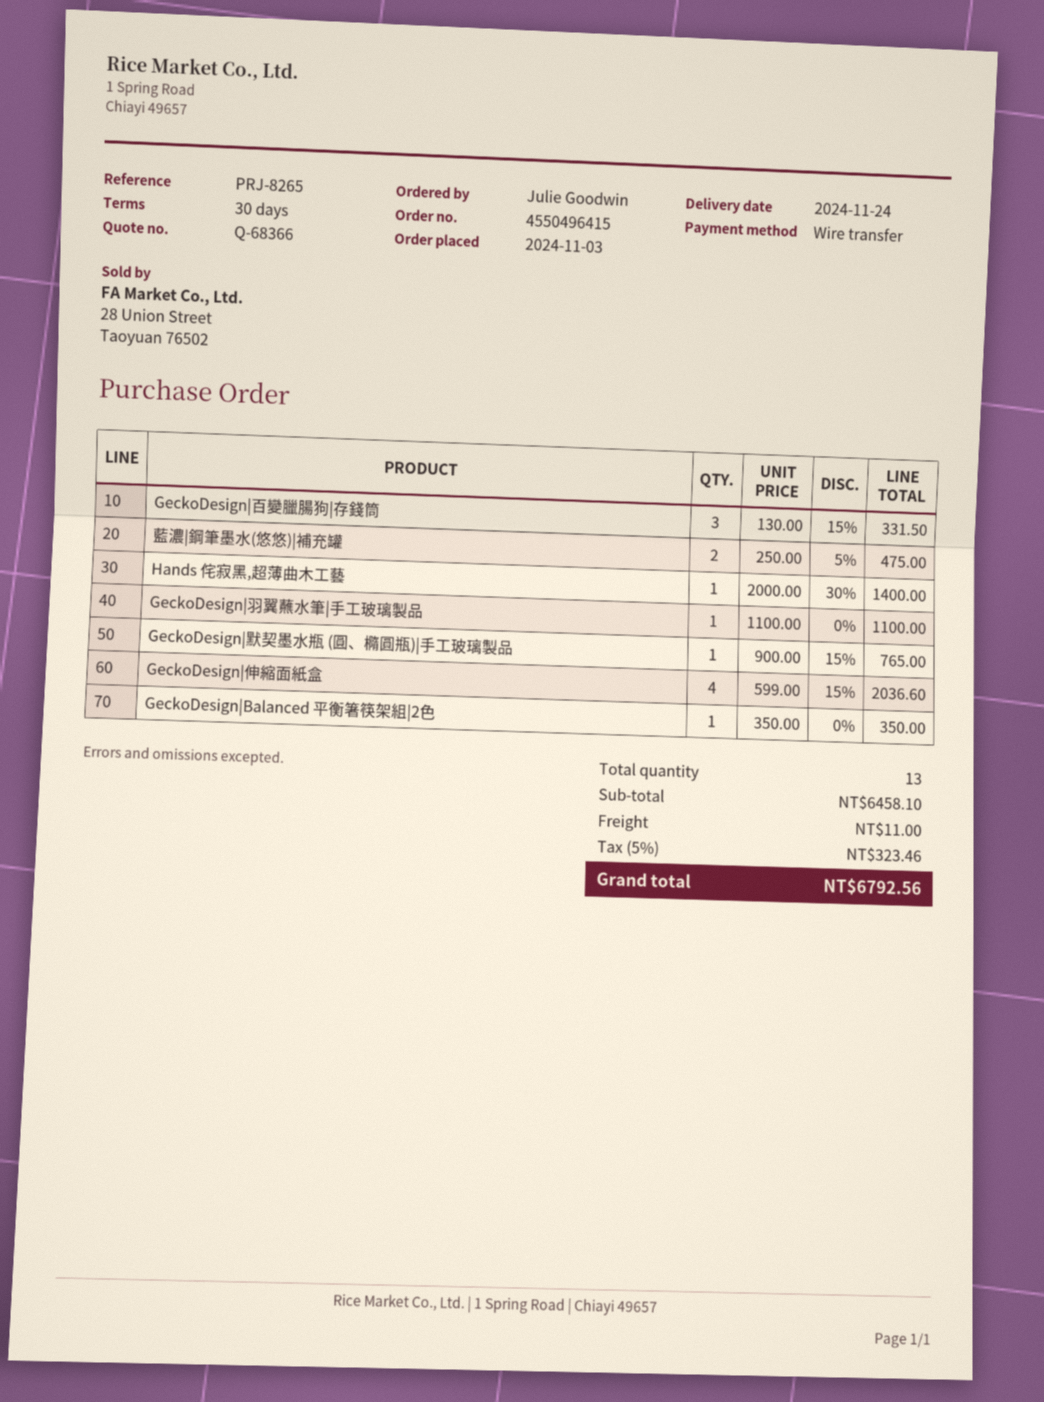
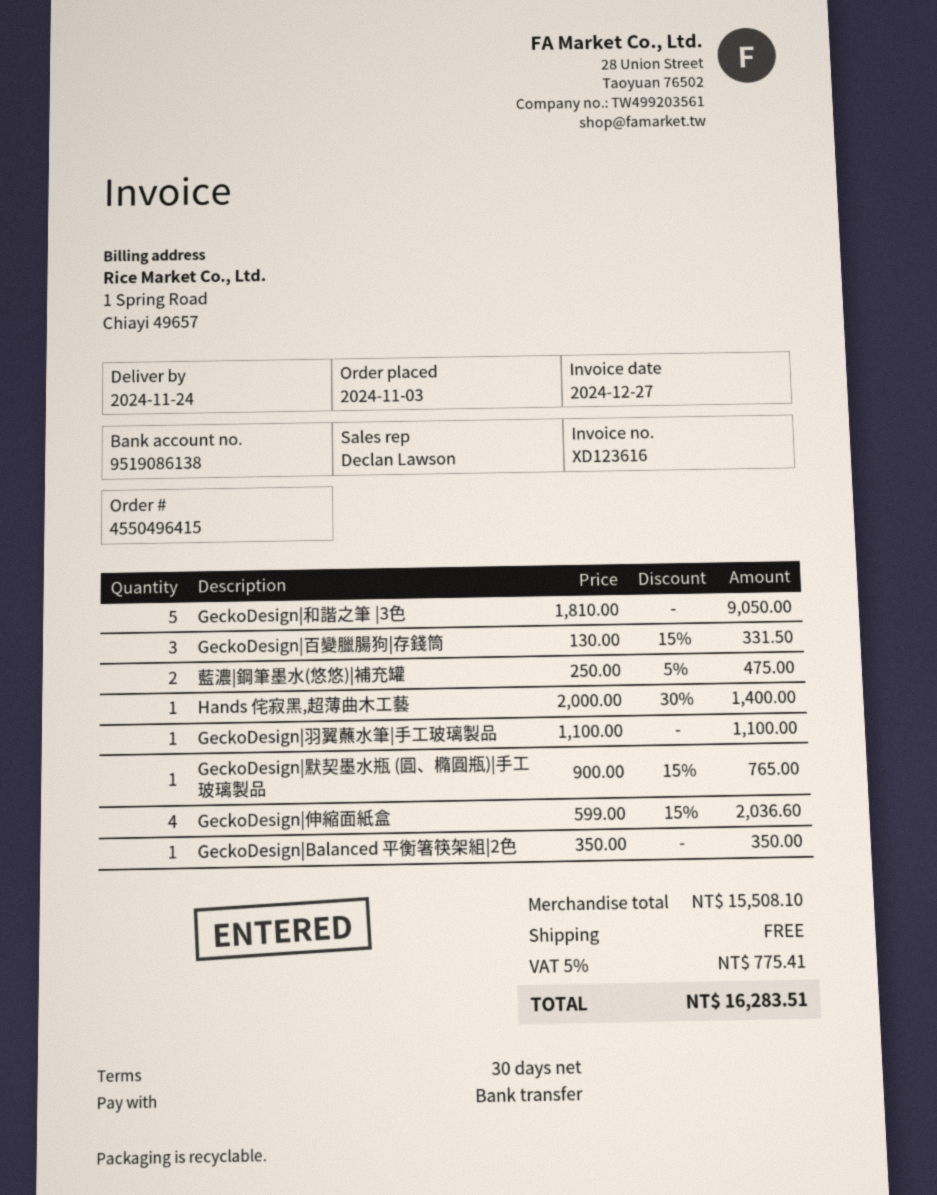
GeckoDesign|和諧之筆 |3色: none -> 5 x 1810.00 = 9050.00
subtotal: 6458.10 -> 15508.10
shipping: 11.00 -> 0.00
tax: 5% = 323.46 -> 5% = 775.41
total: 6792.56 -> 16283.51

